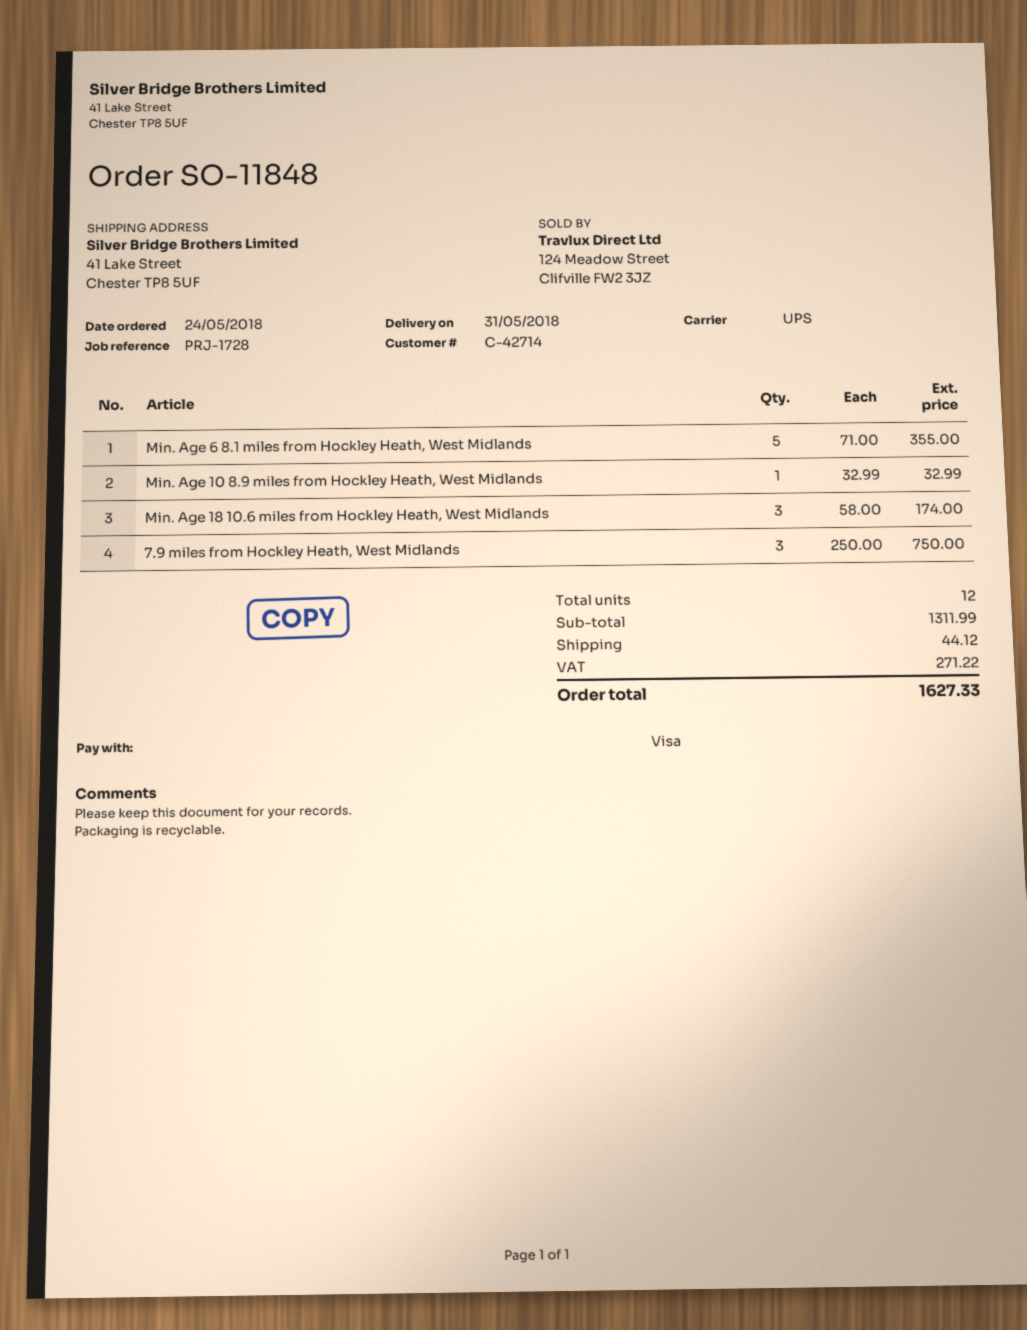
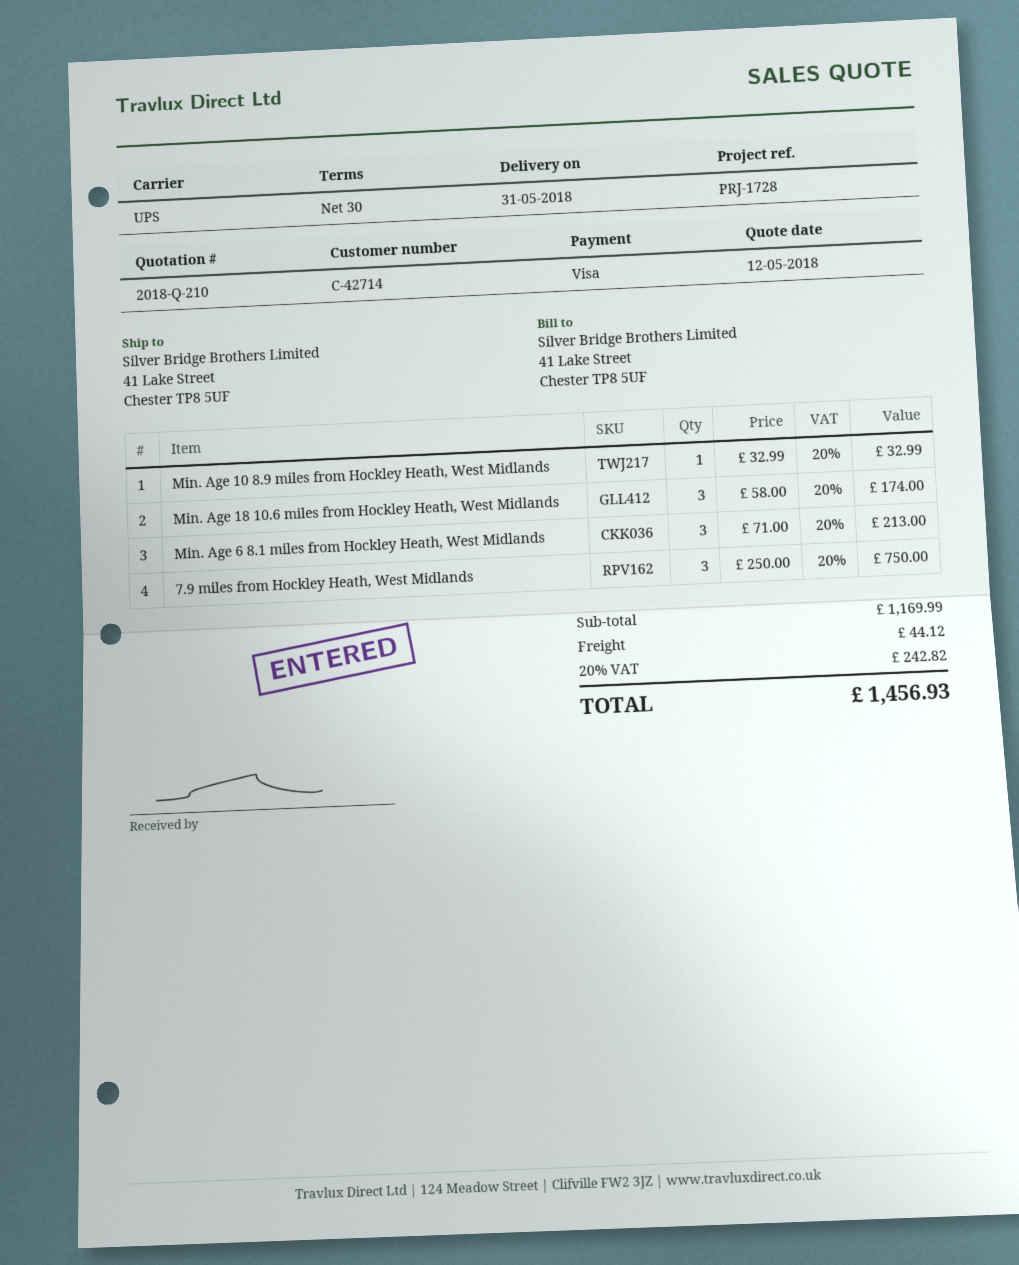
Min. Age 6 8.1 miles from Hockley Heath, West Midlands: 5 x 71.00 = 355.00 -> 3 x 71.00 = 213.00
subtotal: 1311.99 -> 1169.99
tax: 271.22 -> 242.82
total: 1627.33 -> 1456.93

